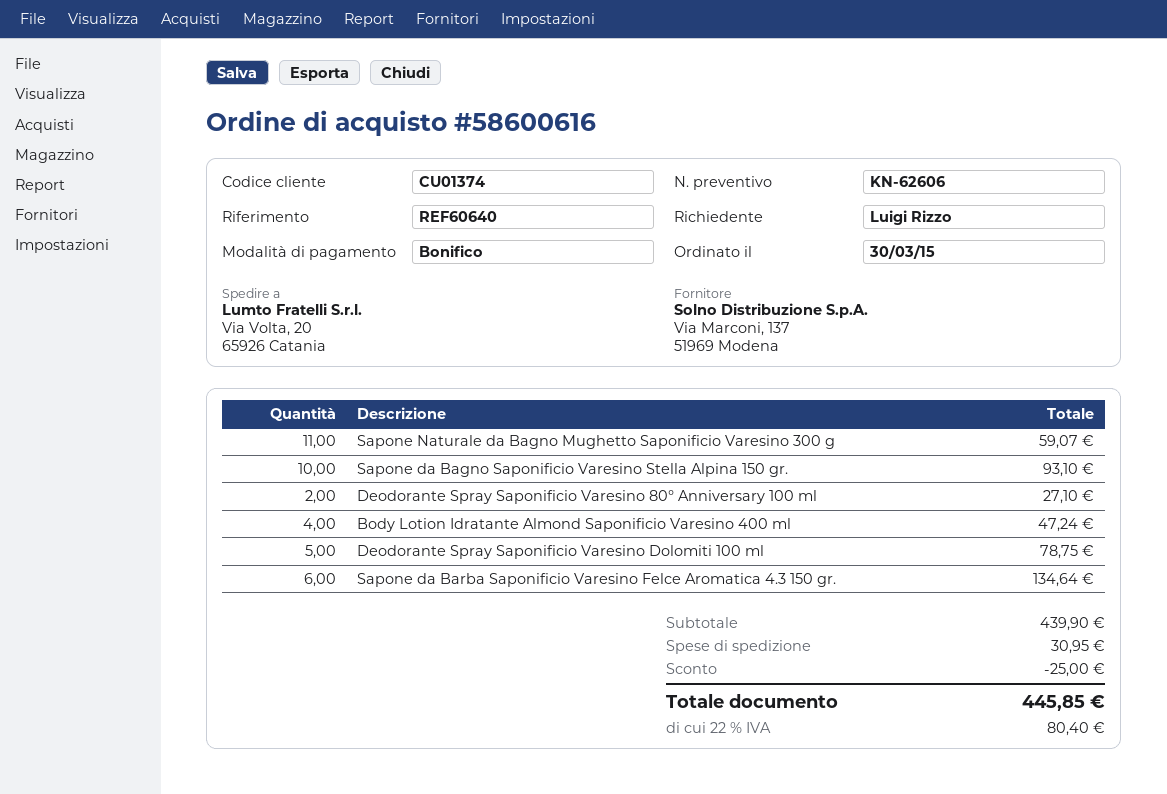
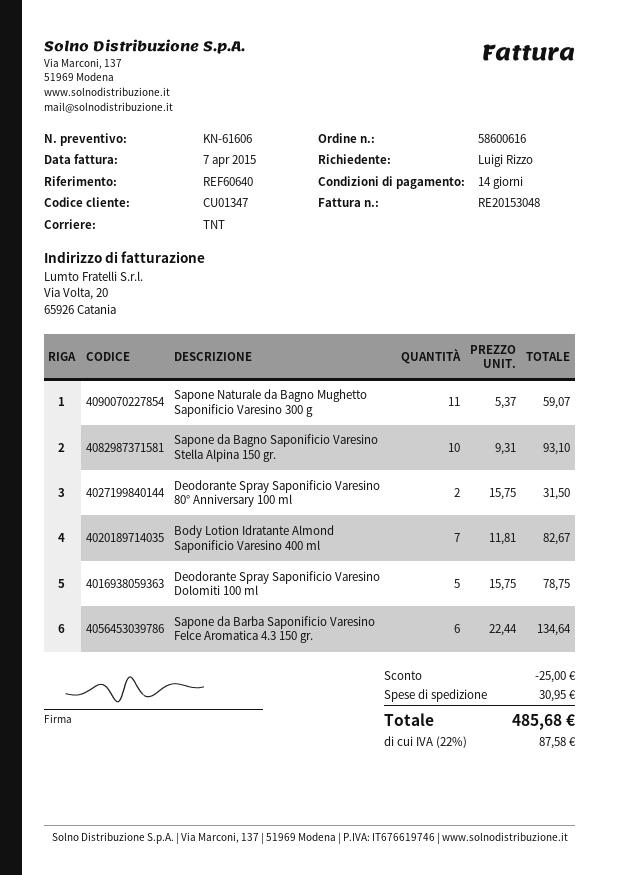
quote number: KN-62606 -> KN-61606
customer number: CU01374 -> CU01347
Deodorante Spray Saponificio Varesino 80° Anniversary 100 ml: 2 for 27.10 -> 2 for 31.50
Body Lotion Idratante Almond Saponificio Varesino 400 ml: 4 for 47.24 -> 7 for 82.67
tax: 22% = 80.40 -> 22% = 87.58
total: 445.85 -> 485.68

